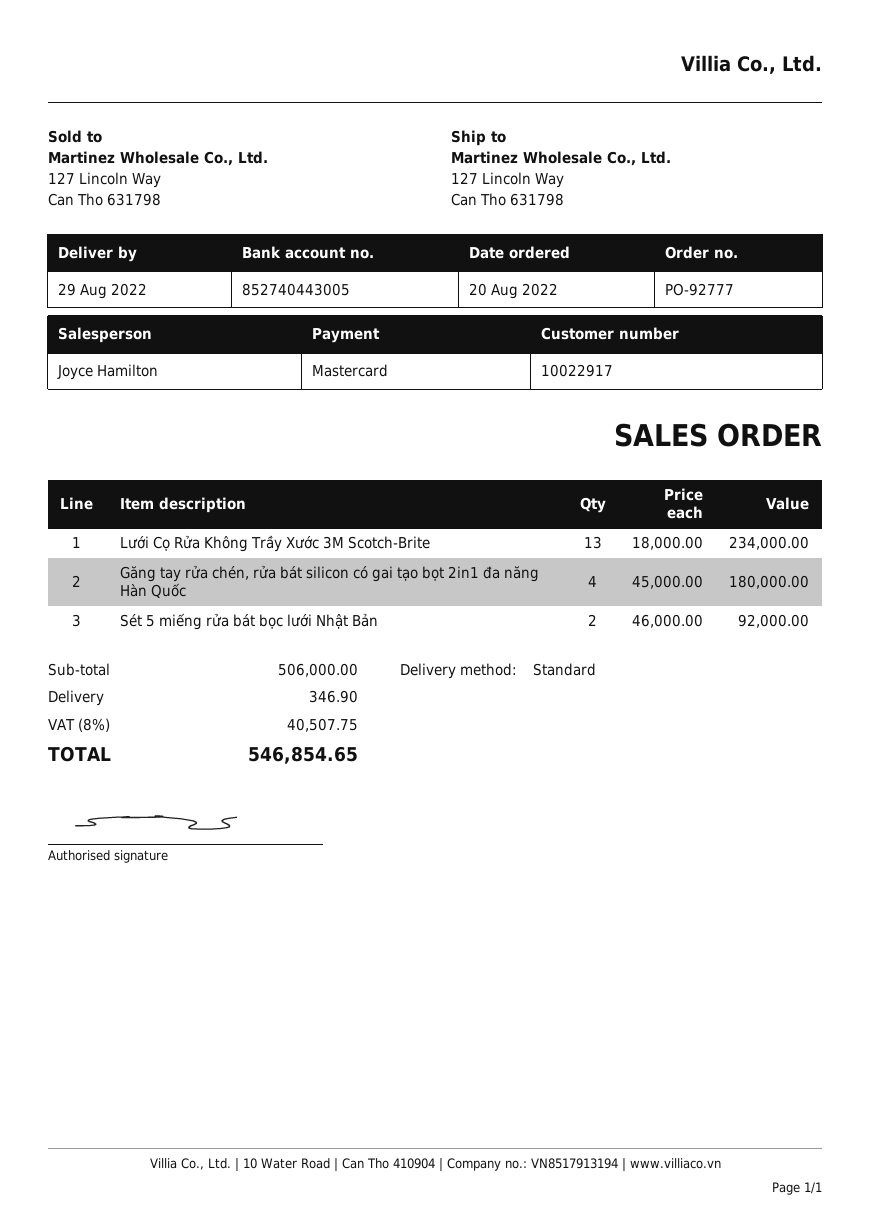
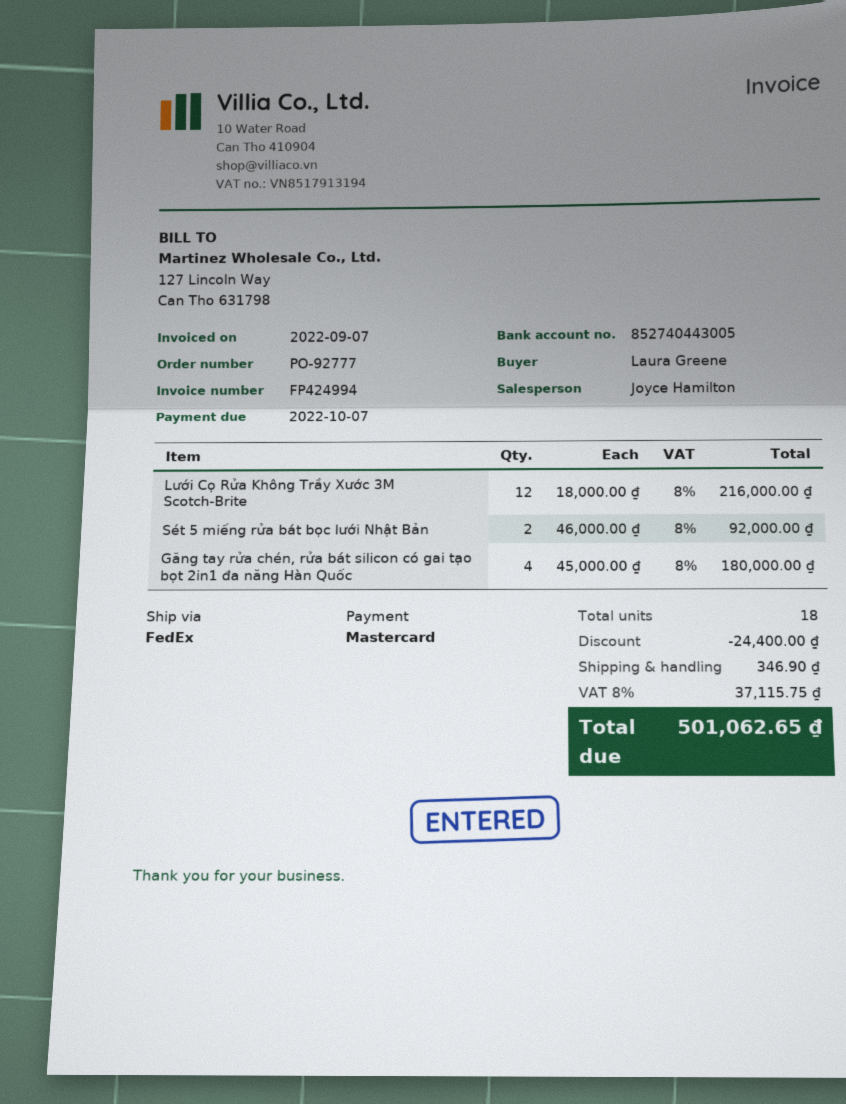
shipping method: standard -> FedEx
Lưới Cọ Rửa Không Trầy Xước 3M Scotch-Brite: 13 x 18000.00 = 234000.00 -> 12 x 18000.00 = 216000.00
discount: none -> 24400.00
tax: 8% = 40507.75 -> 8% = 37115.75
total: 546854.65 -> 501062.65

